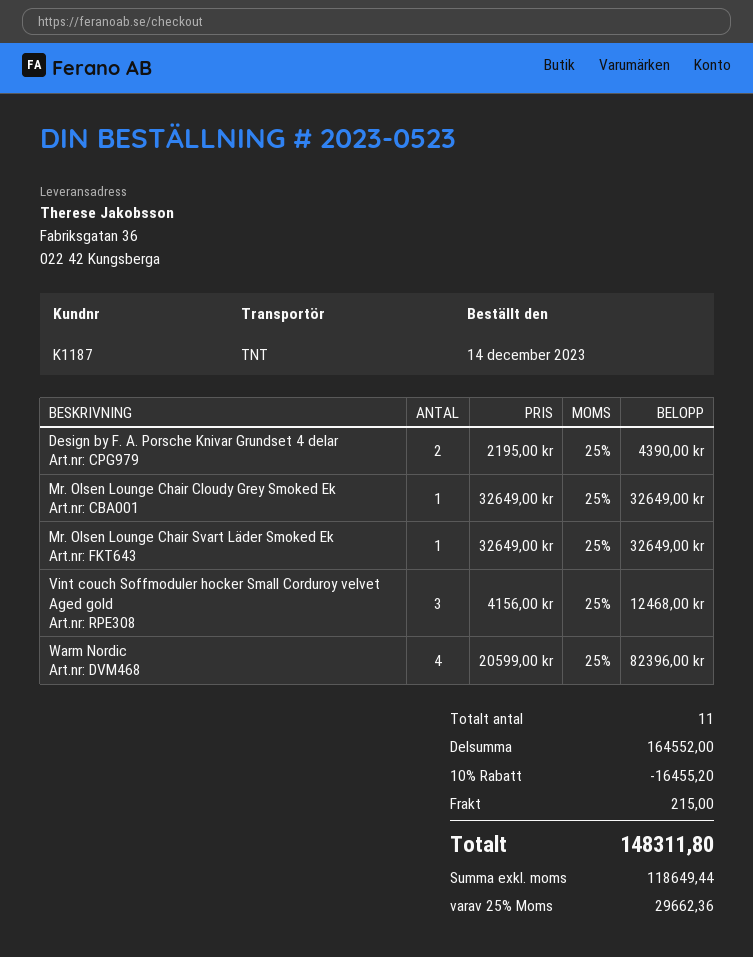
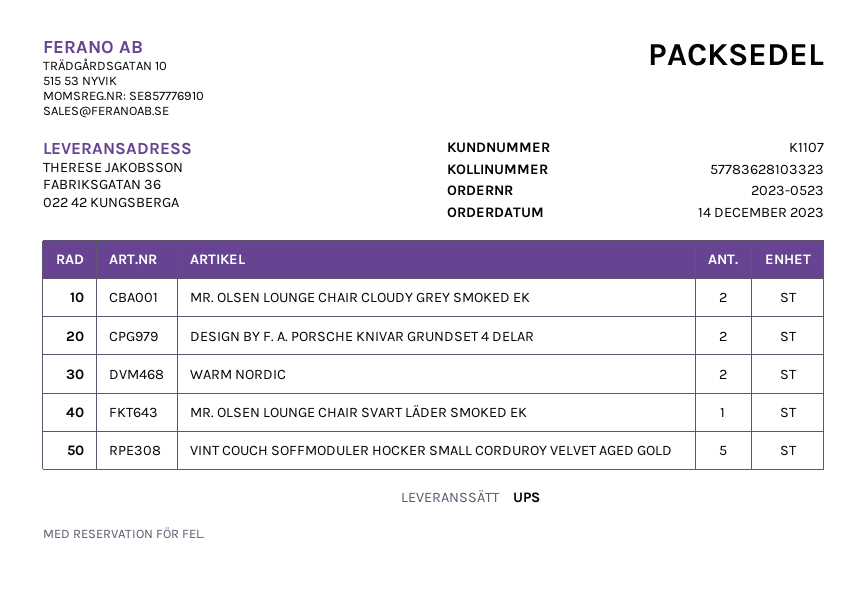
customer number: K1187 -> K1107
shipping method: TNT -> UPS
Mr. Olsen Lounge Chair Cloudy Grey Smoked Ek: 1 -> 2
Vint couch Soffmoduler hocker Small Corduroy velvet Aged gold: 3 -> 5
Warm Nordic: 4 -> 2

